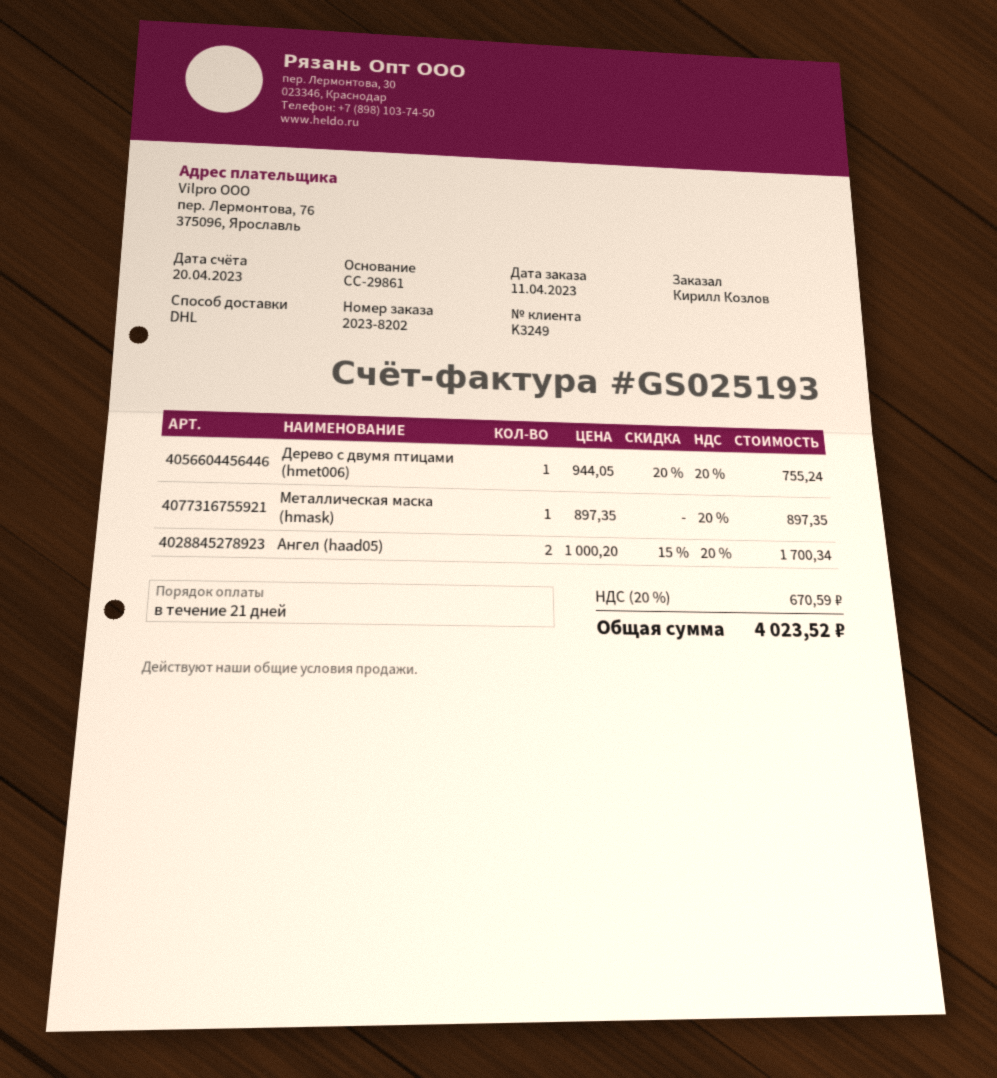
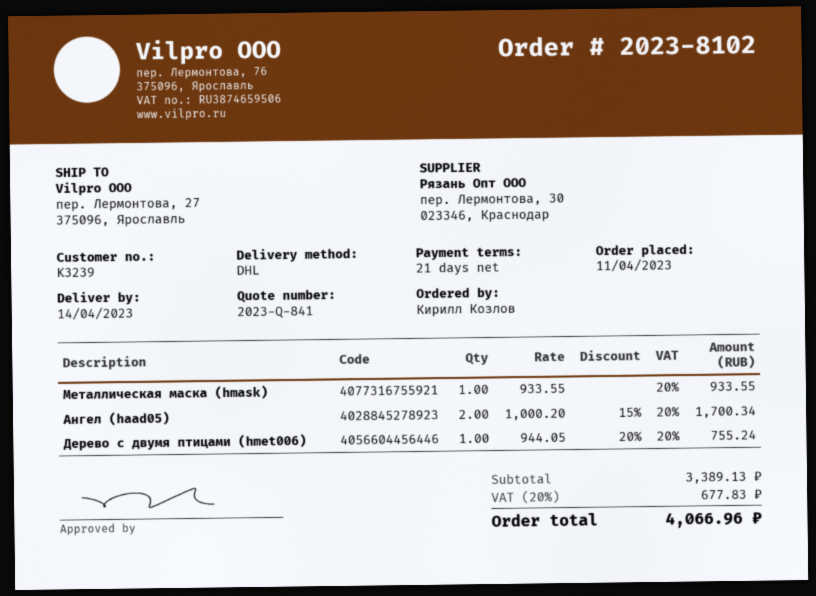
order number: 2023-8202 -> 2023-8102
customer number: K3249 -> K3239
Металлическая маска (hmask): 1 x 897.35 = 897.35 -> 1 x 933.55 = 933.55
tax: 20% = 670.59 -> 20% = 677.83
total: 4023.52 -> 4066.96

